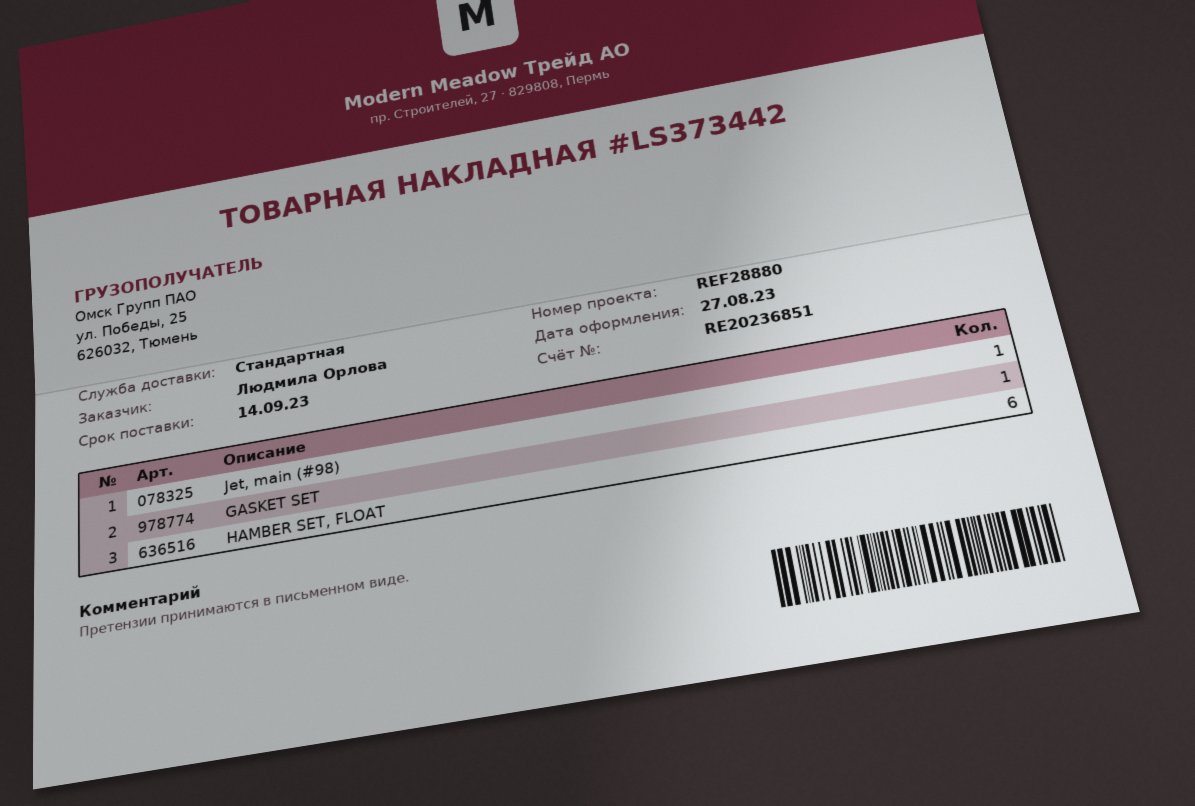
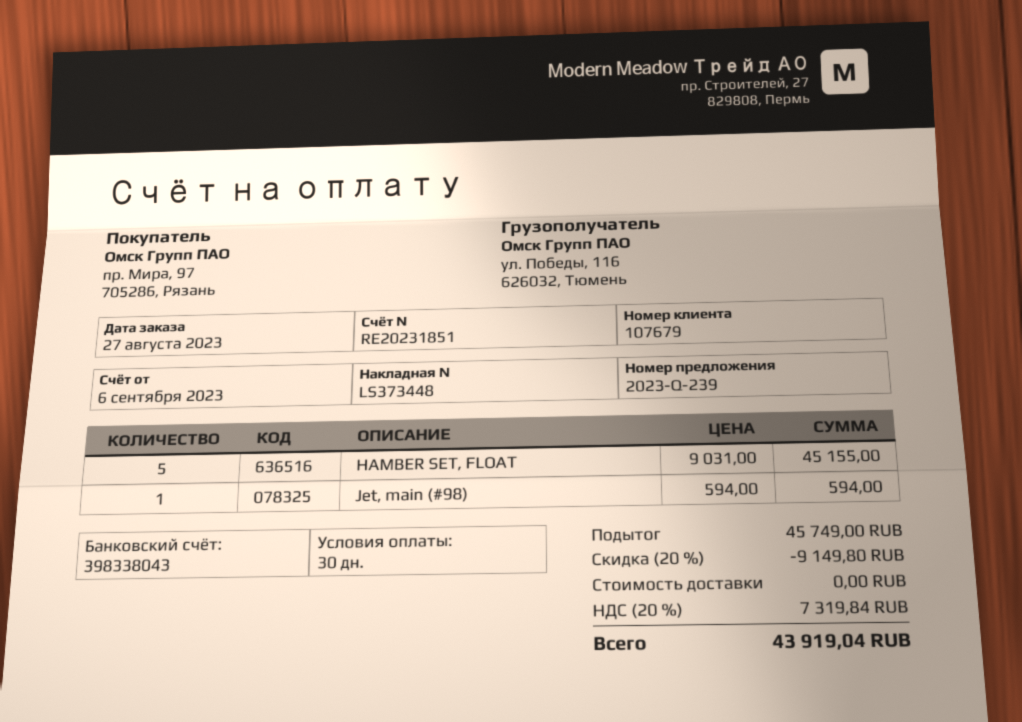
delivery note number: LS373442 -> LS373448
invoice number: RE20236851 -> RE20231851
ship to: ул. Победы, 25, 626032, Тюмень -> ул. Победы, 116, 626032, Тюмень
GASKET SET: 1 -> none
HAMBER SET, FLOAT: 6 -> 5

